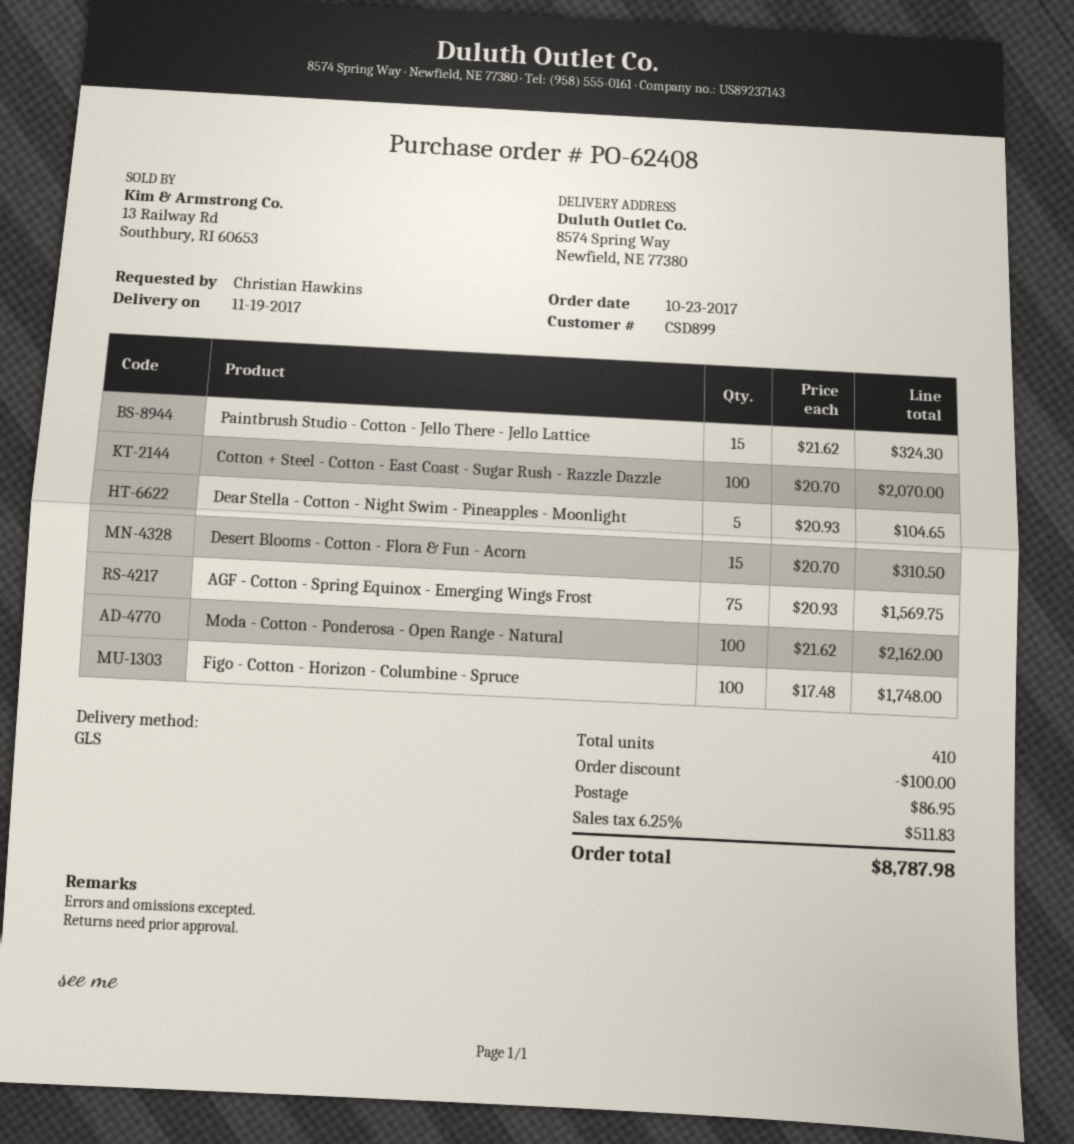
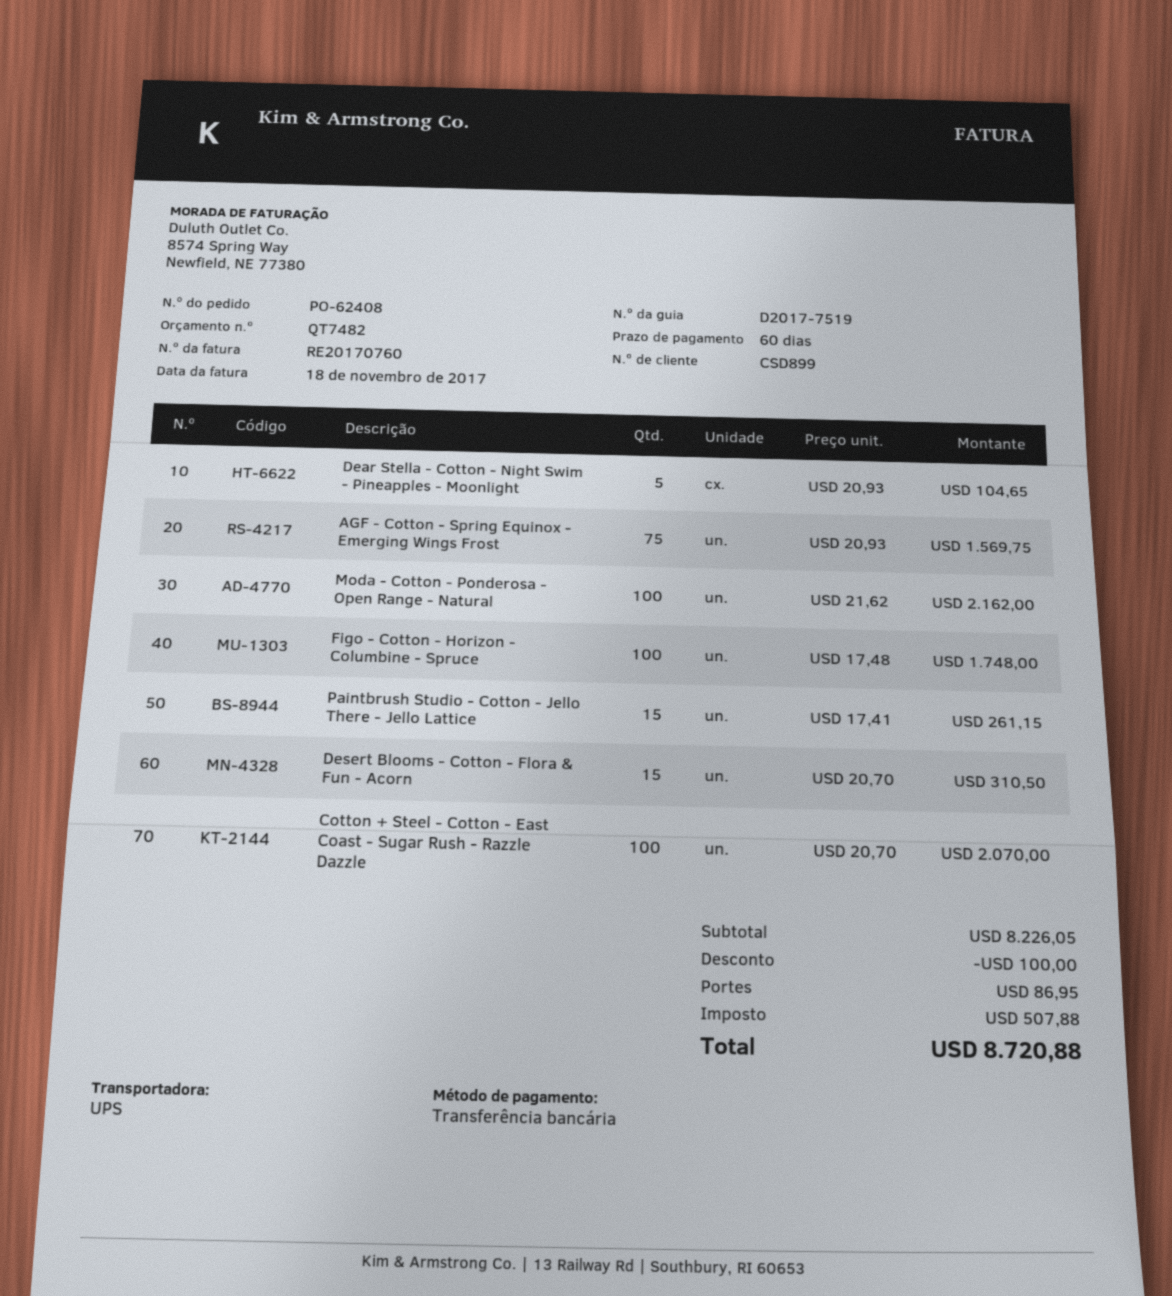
shipping method: GLS -> UPS
Paintbrush Studio - Cotton - Jello There - Jello Lattice: 15 x 21.62 = 324.30 -> 15 x 17.41 = 261.15
tax: 511.83 -> 507.88
total: 8787.98 -> 8720.88

